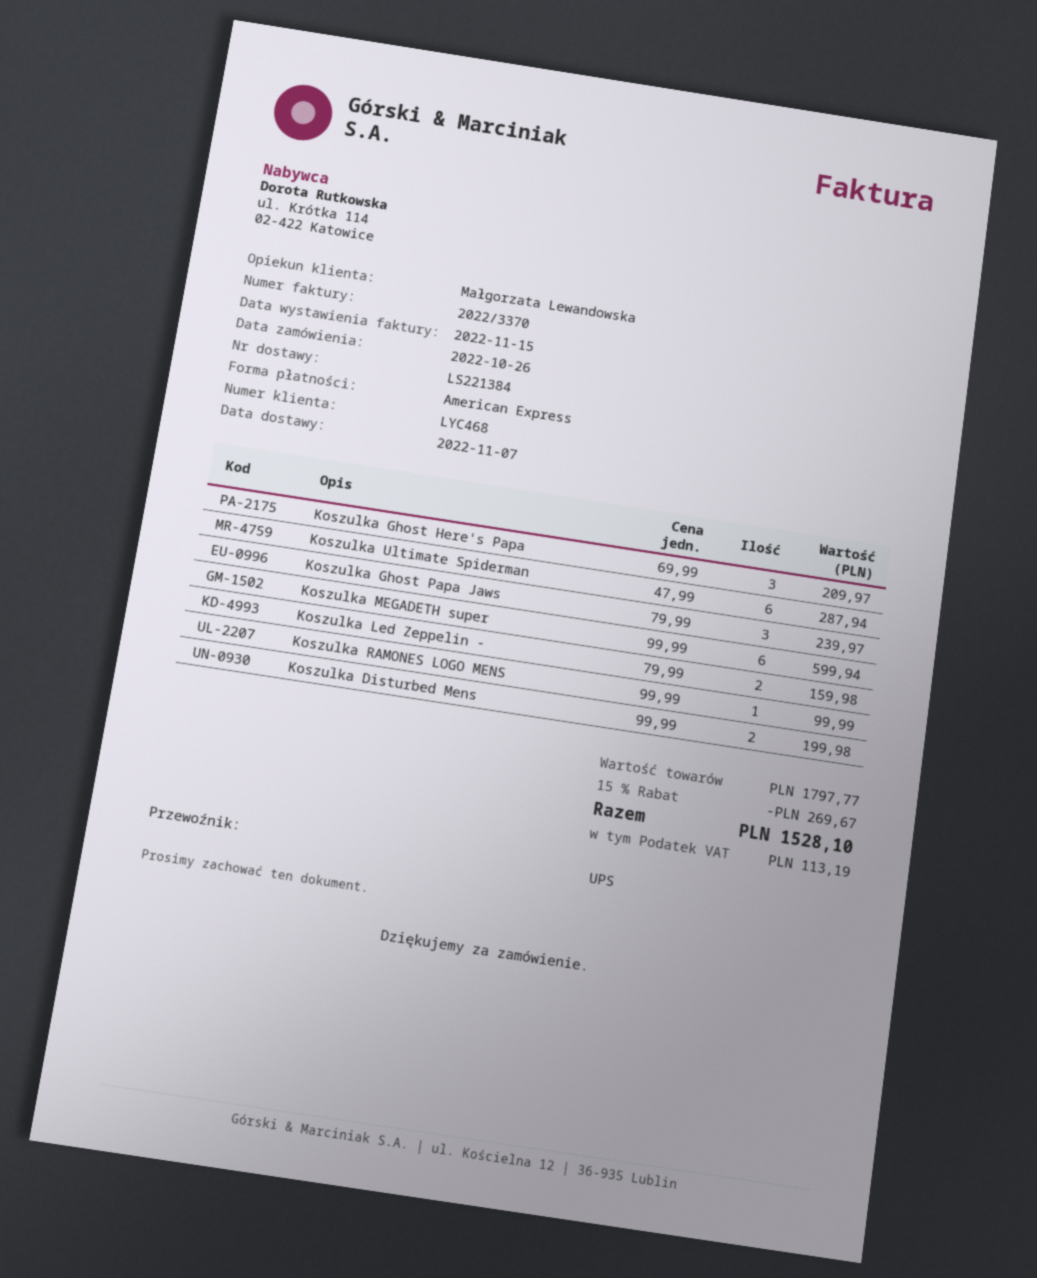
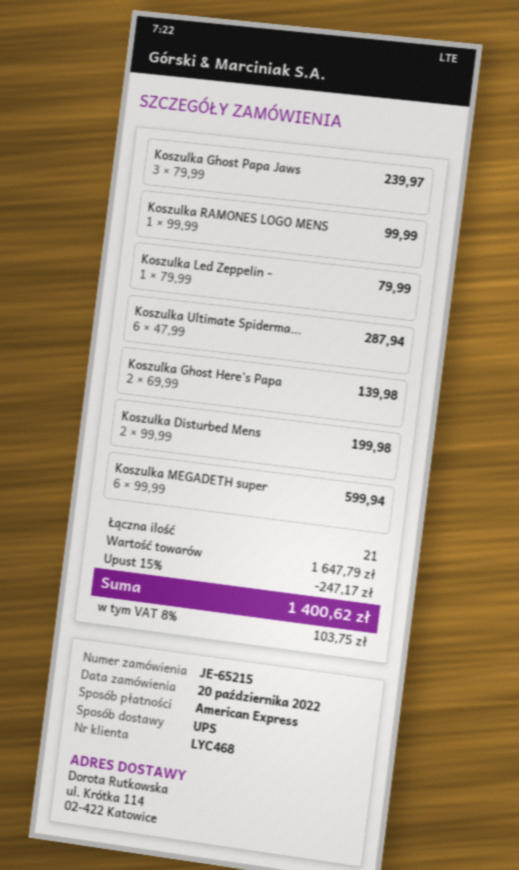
order date: 2022-10-26 -> 2022-10-20
Koszulka Ghost Here's Papa: 3 x 69.99 = 209.97 -> 2 x 69.99 = 139.98
Koszulka Led Zeppelin -: 2 x 79.99 = 159.98 -> 1 x 79.99 = 79.99
subtotal: 1797.77 -> 1647.79
discount: 15% = 269.67 -> 15% = 247.17
tax: 113.19 -> 103.75
total: 1528.10 -> 1400.62

